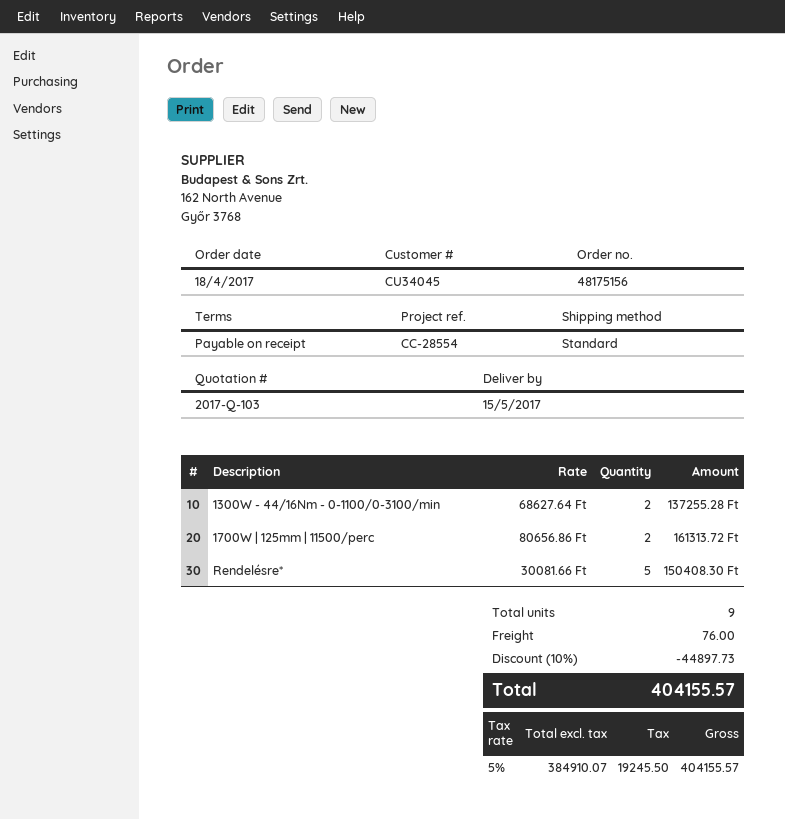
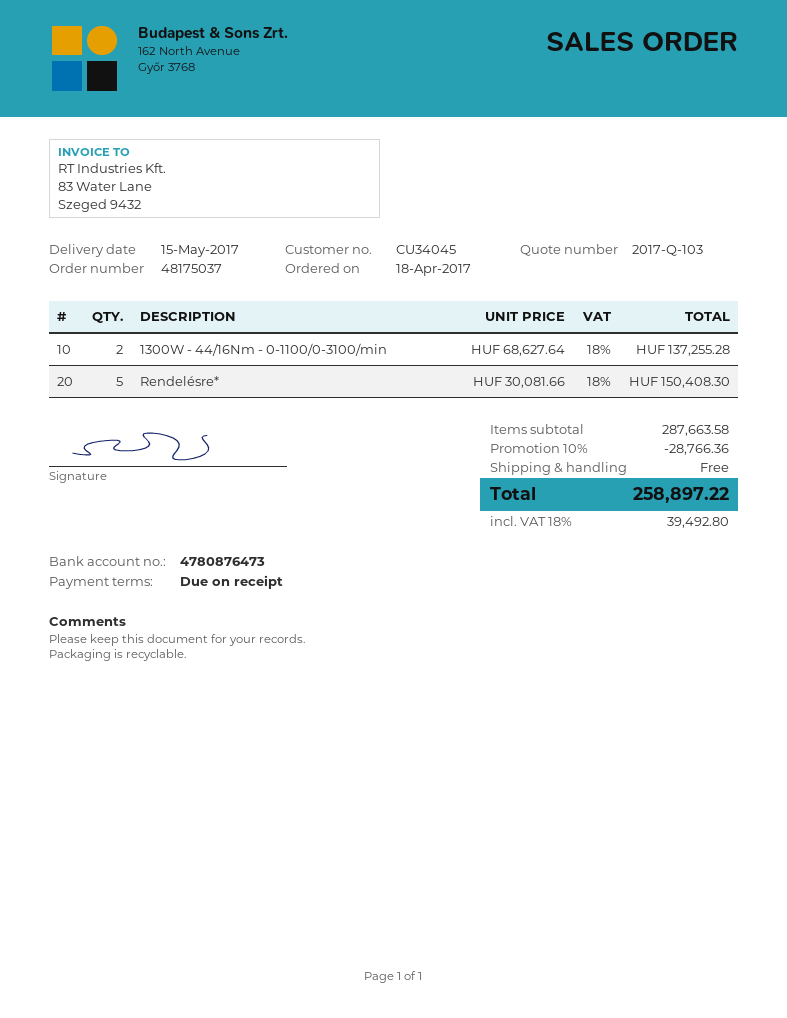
order number: 48175156 -> 48175037
1700W | 125mm | 11500/perc: 2 x 80656.86 = 161313.72 -> none
discount: 10% = 44897.73 -> 10% = 28766.36
shipping: 76.00 -> 0.00
tax: 5% = 19245.50 -> 18% = 39492.80
total: 404155.57 -> 258897.22

